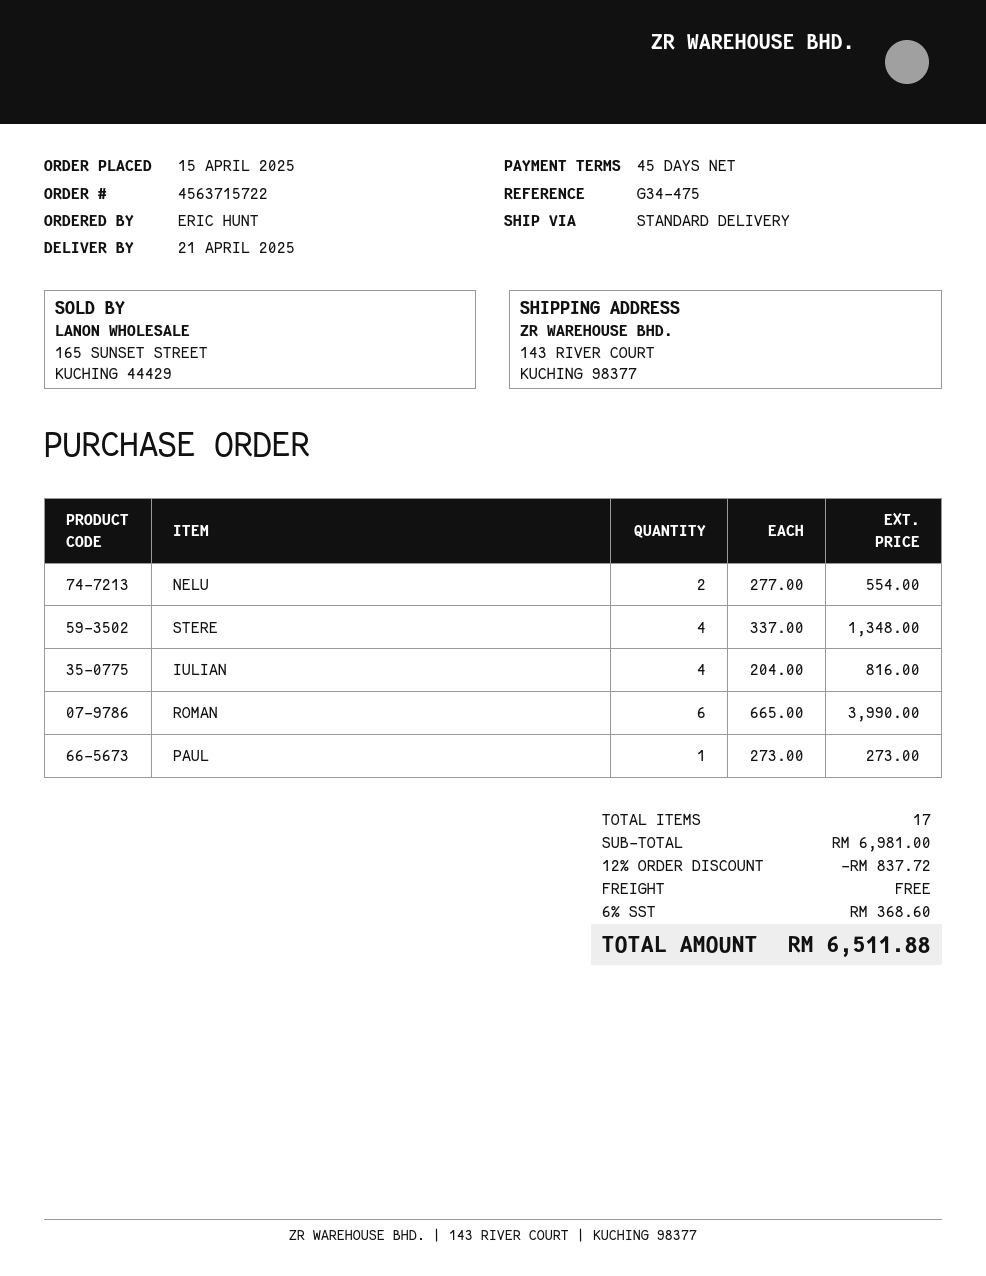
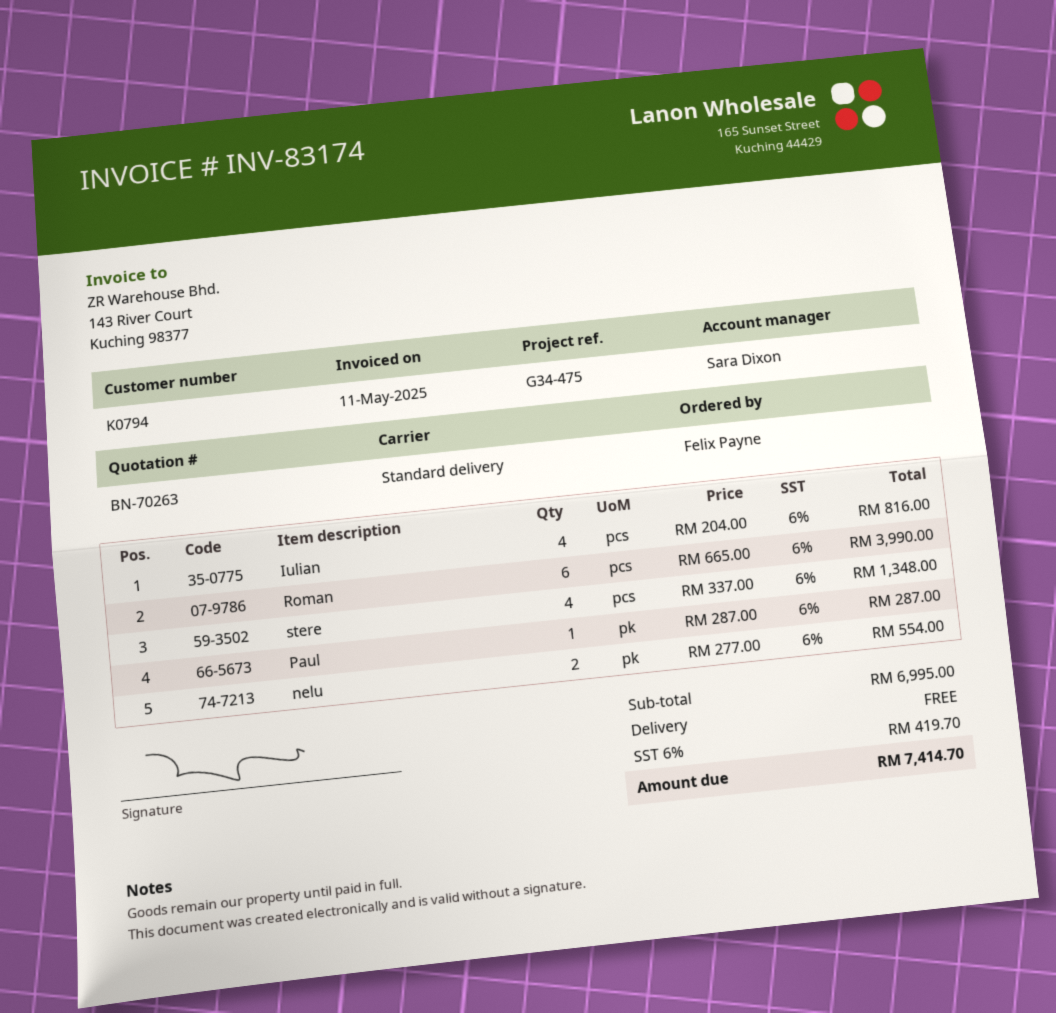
ordered by: ERIC HUNT -> Felix Payne
PAUL: 1 x 273.00 = 273.00 -> 1 x 287.00 = 287.00
subtotal: 6981.00 -> 6995.00
discount: 12% = 837.72 -> none
tax: 6% = 368.60 -> 6% = 419.70
total: 6511.88 -> 7414.70

